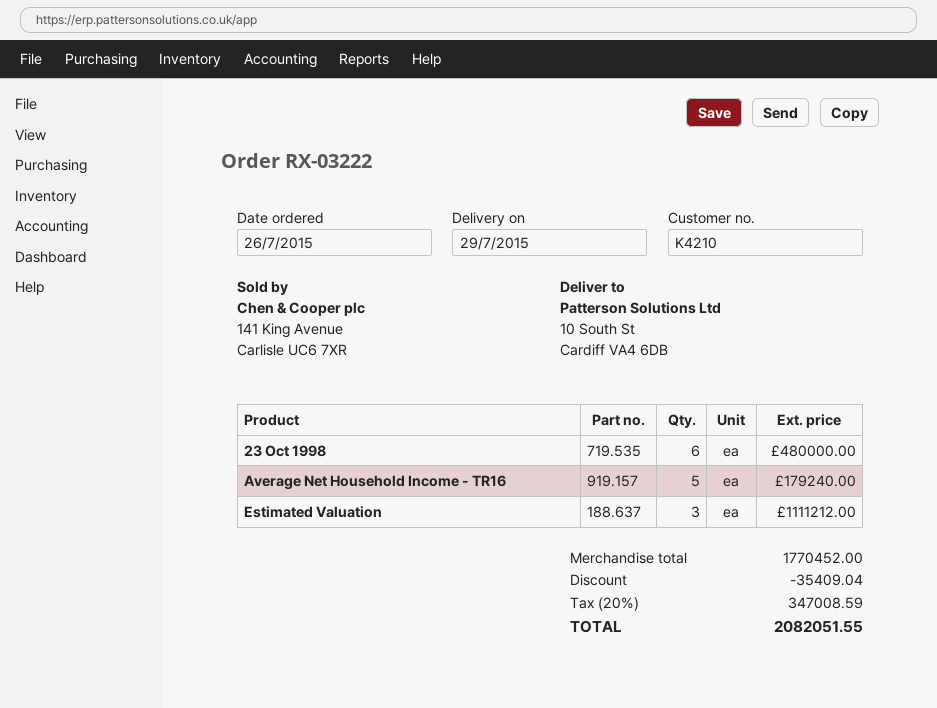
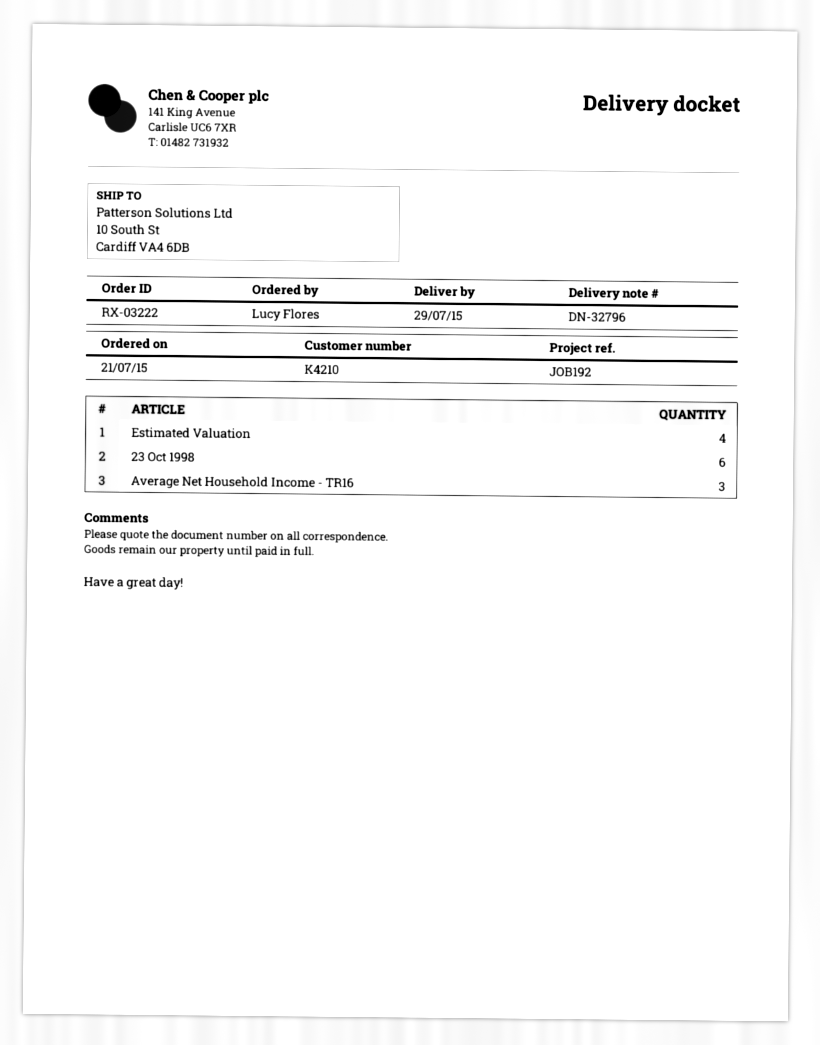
order date: 2015-07-26 -> 2015-07-21
Average Net Household Income - TR16: 5 -> 3
Estimated Valuation: 3 -> 4

